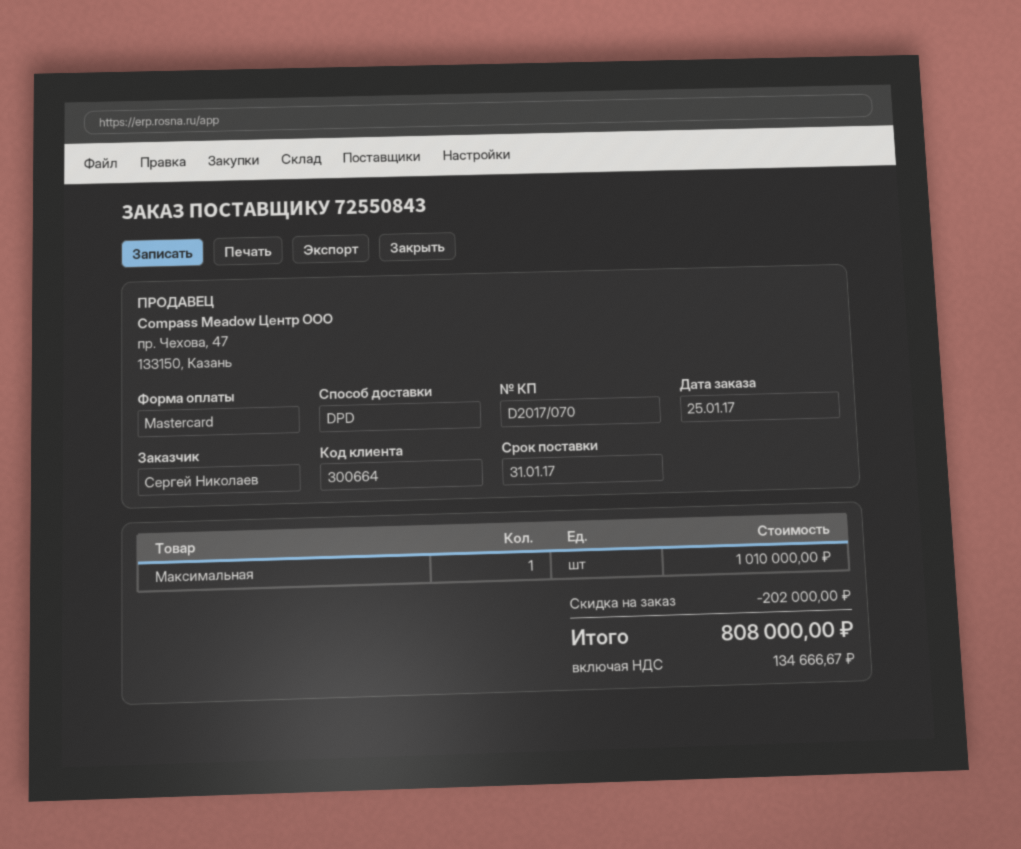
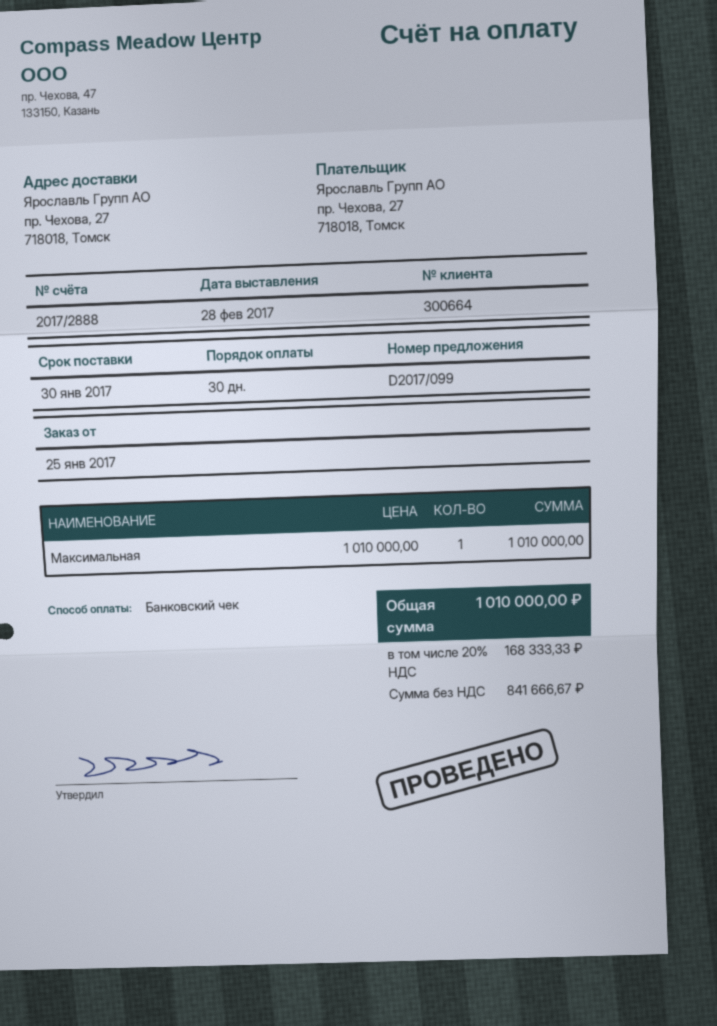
quote number: D2017/070 -> D2017/099
delivery date: 2017-01-31 -> 2017-01-30
payment method: Mastercard -> cheque
discount: 202000.00 -> none
tax: 134666.67 -> 168333.33
total: 808000.00 -> 1010000.00

